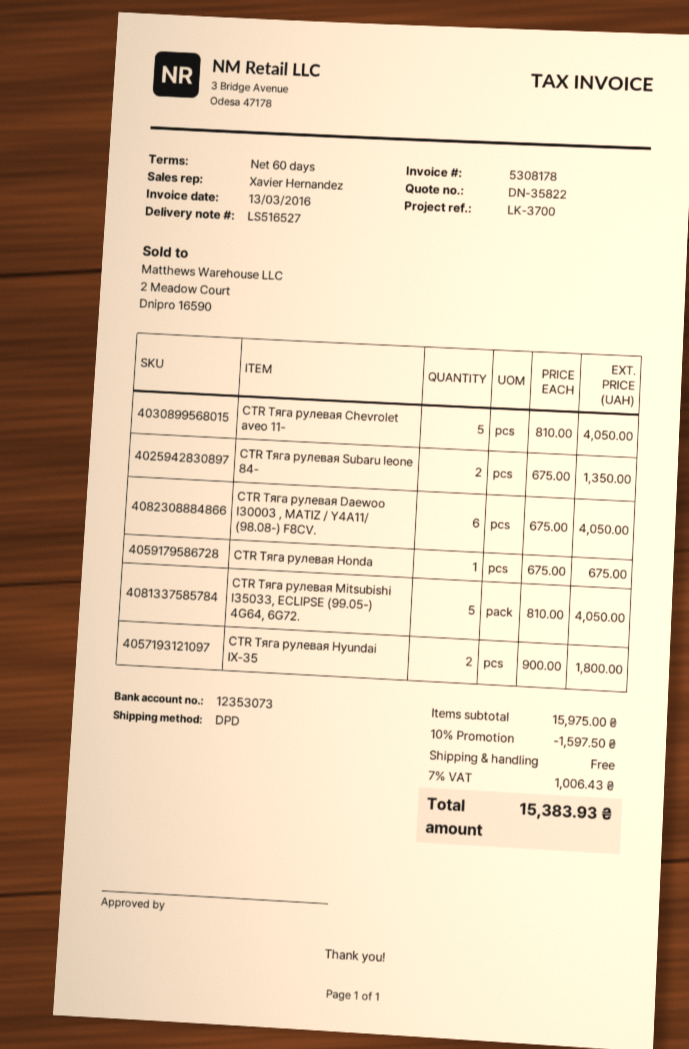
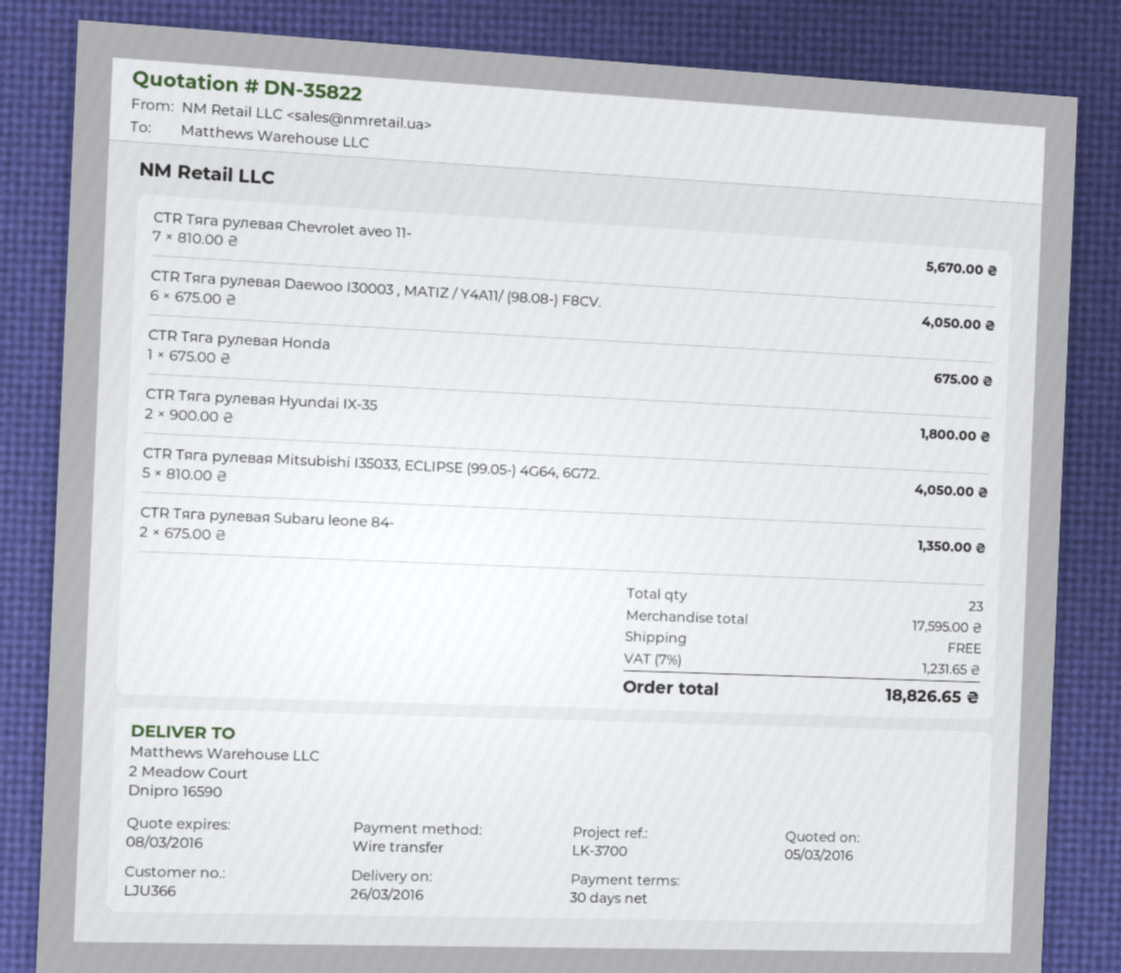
payment terms: 60 days -> 30 days
CTR Тяга рулевая Chevrolet aveo 11-: 5 x 810.00 = 4050.00 -> 7 x 810.00 = 5670.00
subtotal: 15975.00 -> 17595.00
discount: 10% = 1597.50 -> none
tax: 7% = 1006.43 -> 7% = 1231.65
total: 15383.93 -> 18826.65

